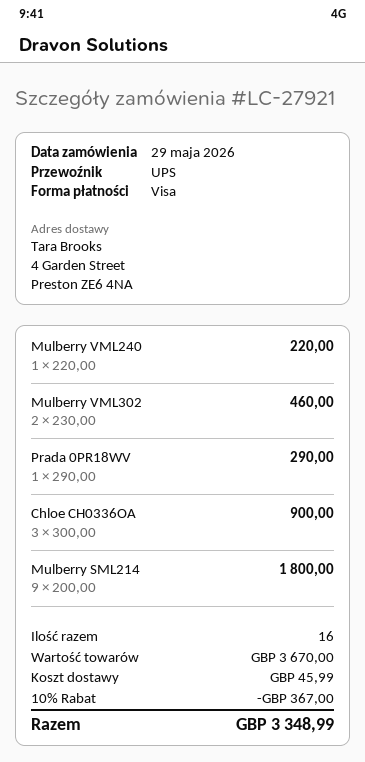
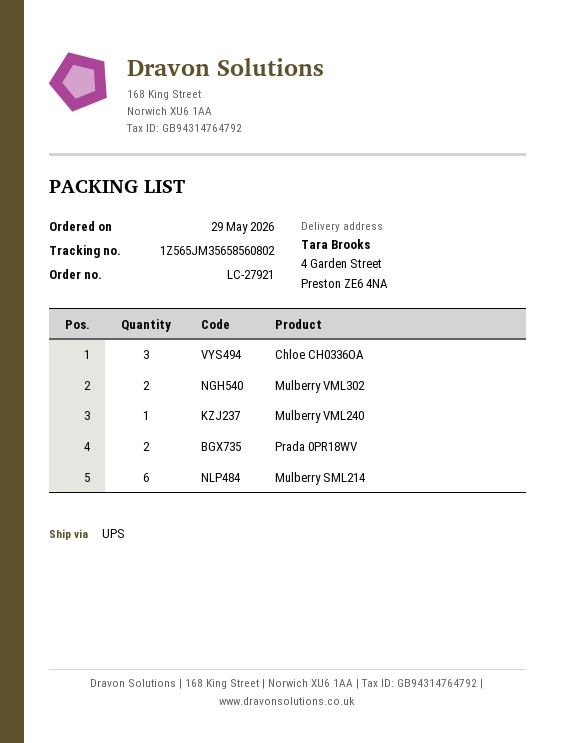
Prada 0PR18WV: 1 -> 2
Mulberry SML214: 9 -> 6

